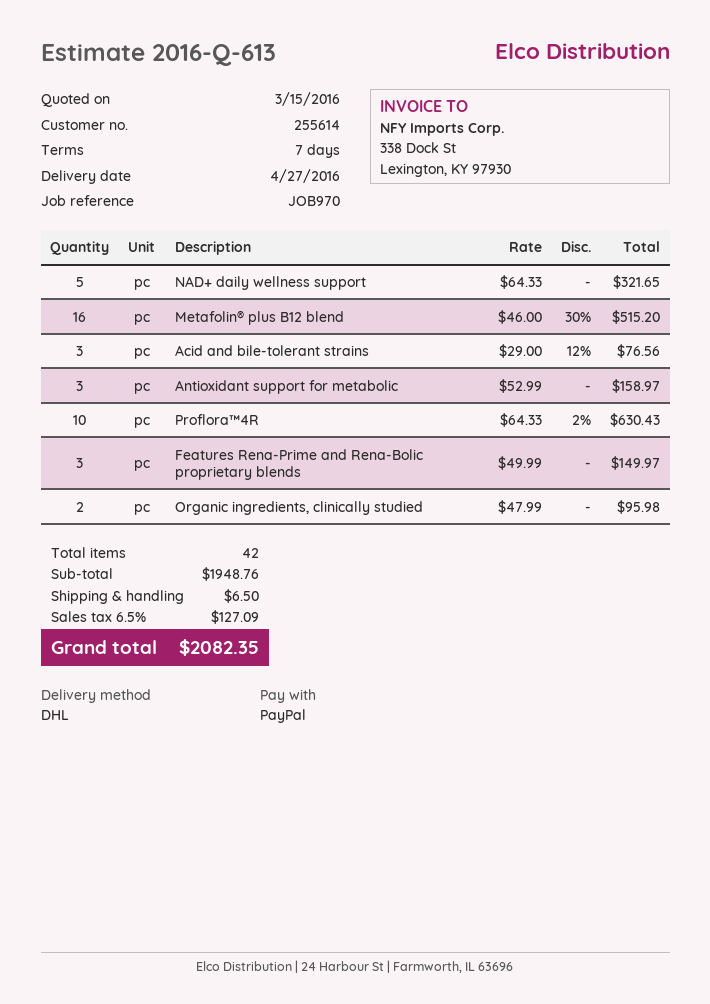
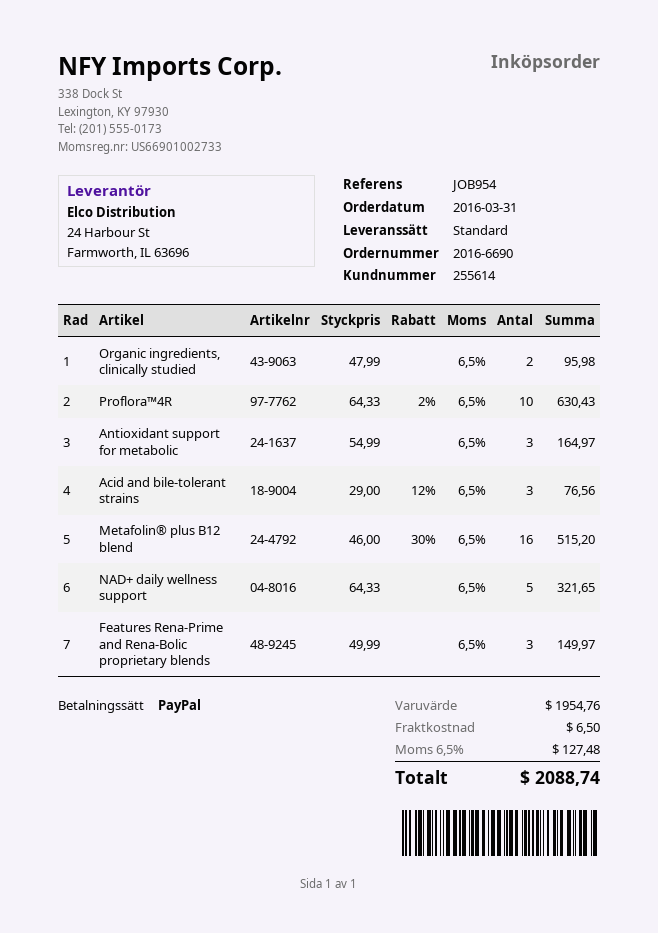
reference: JOB970 -> JOB954
shipping method: DHL -> standard
Antioxidant support for metabolic: 3 x 52.99 = 158.97 -> 3 x 54.99 = 164.97
subtotal: 1948.76 -> 1954.76
tax: 6.5% = 127.09 -> 6.5% = 127.48
total: 2082.35 -> 2088.74

